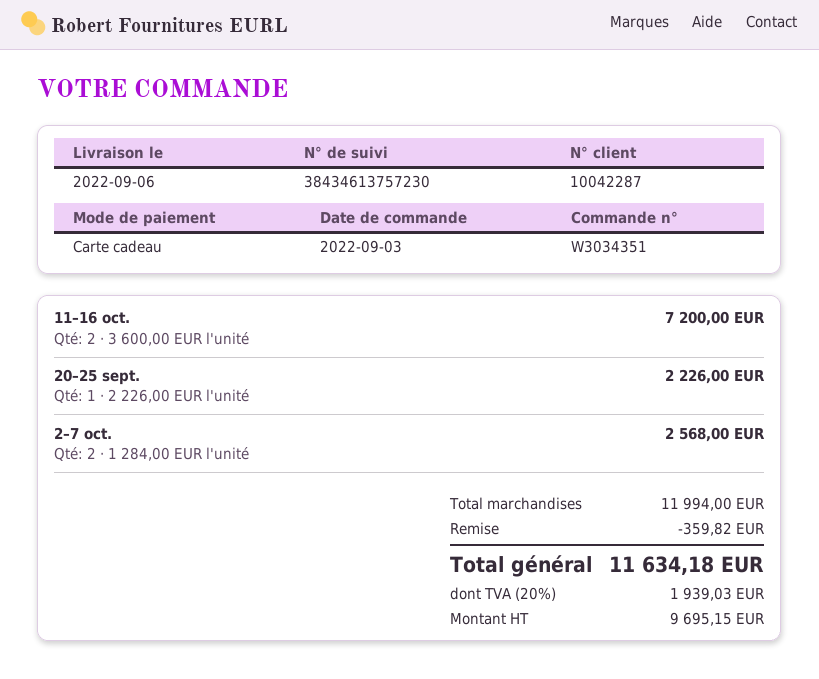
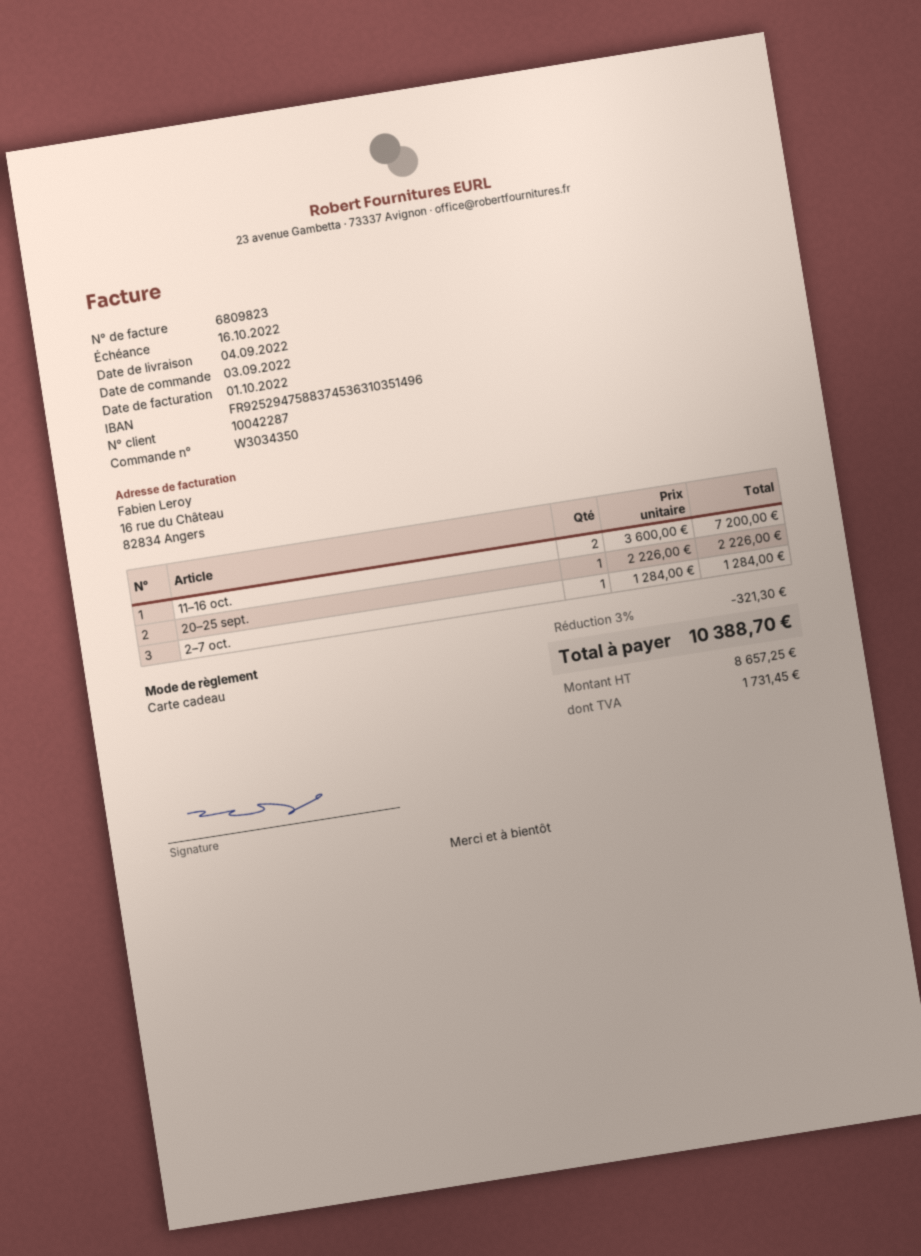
order number: W3034351 -> W3034350
delivery date: 2022-09-06 -> 2022-09-04
2–7 oct.: 2 x 1284.00 = 2568.00 -> 1 x 1284.00 = 1284.00
discount: 359.82 -> 321.30
net: 9695.15 -> 8657.25
tax: 1939.03 -> 1731.45
total: 11634.18 -> 10388.70

